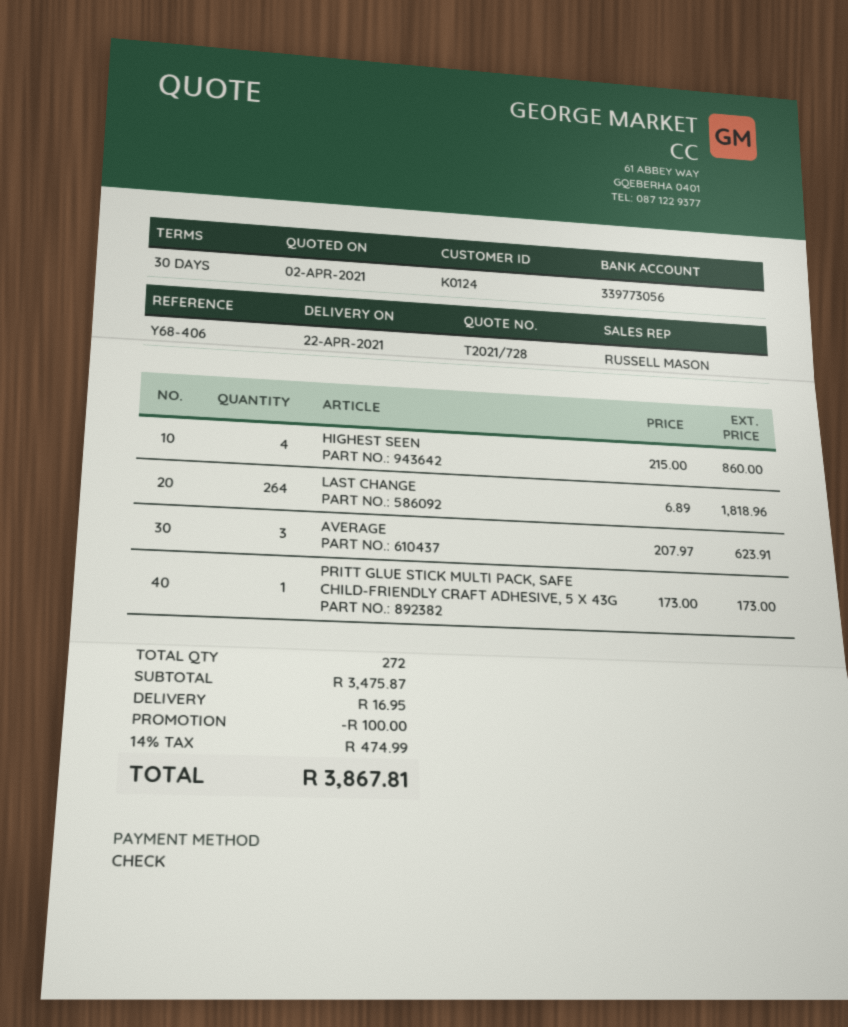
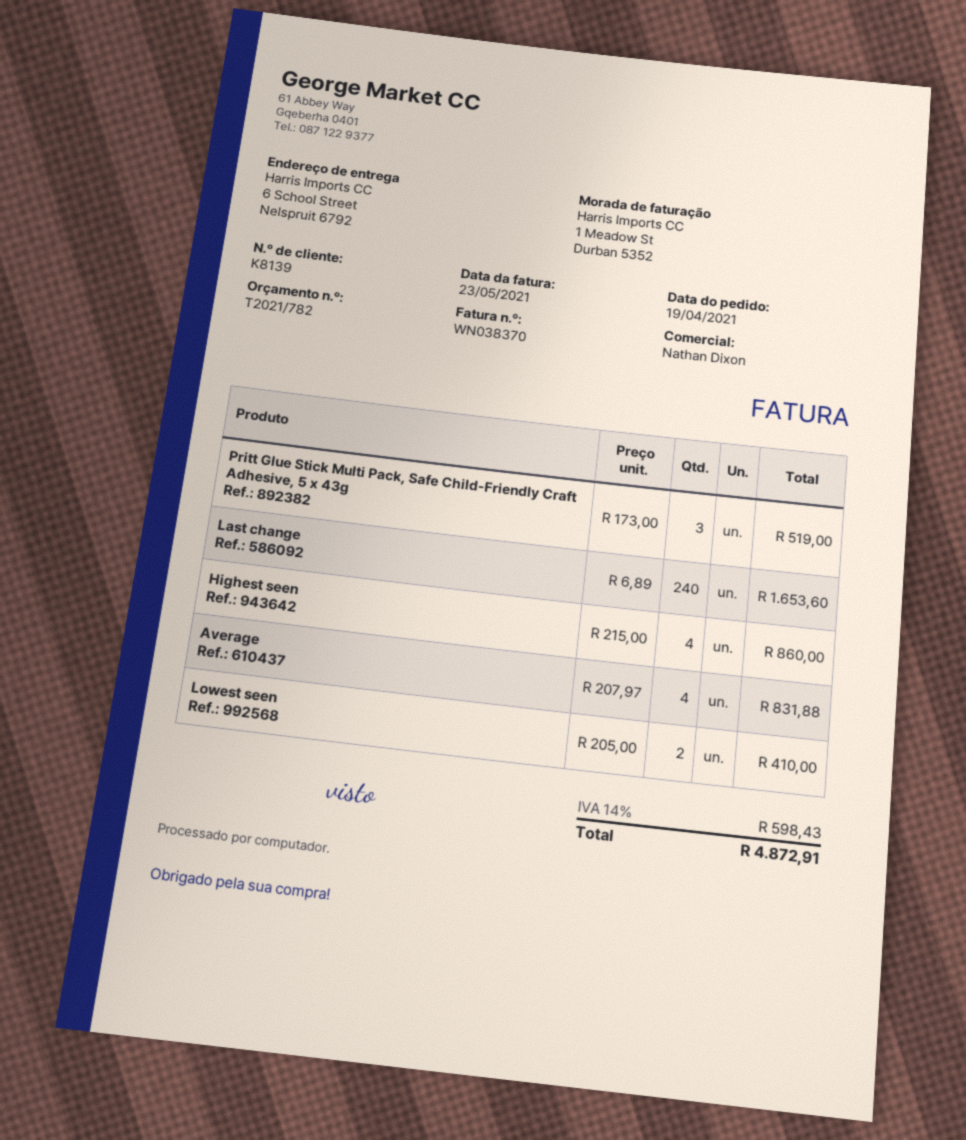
quote number: T2021/728 -> T2021/782
customer number: K0124 -> K8139
sales rep: RUSSELL MASON -> Nathan Dixon
LAST CHANGE: 264 x 6.89 = 1818.96 -> 240 x 6.89 = 1653.60
AVERAGE: 3 x 207.97 = 623.91 -> 4 x 207.97 = 831.88
PRITT GLUE STICK MULTI PACK, SAFE CHILD-FRIENDLY CRAFT ADHESIVE, 5 X 43G: 1 x 173.00 = 173.00 -> 3 x 173.00 = 519.00
Lowest seen: none -> 2 x 205.00 = 410.00
discount: 100.00 -> none
shipping: 16.95 -> none
tax: 14% = 474.99 -> 14% = 598.43
total: 3867.81 -> 4872.91

